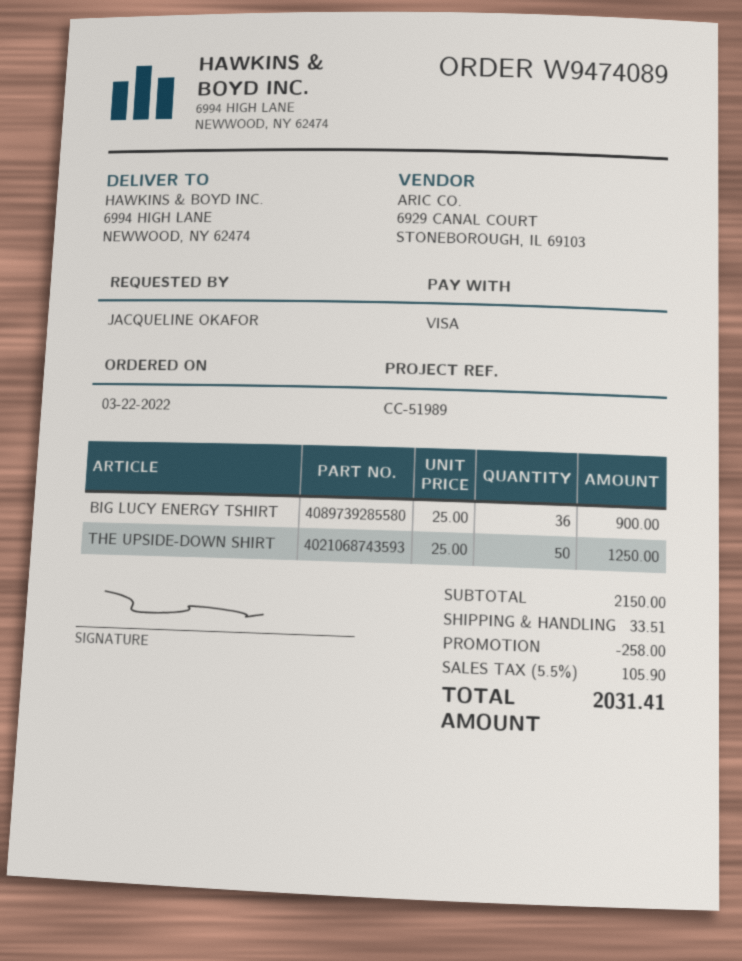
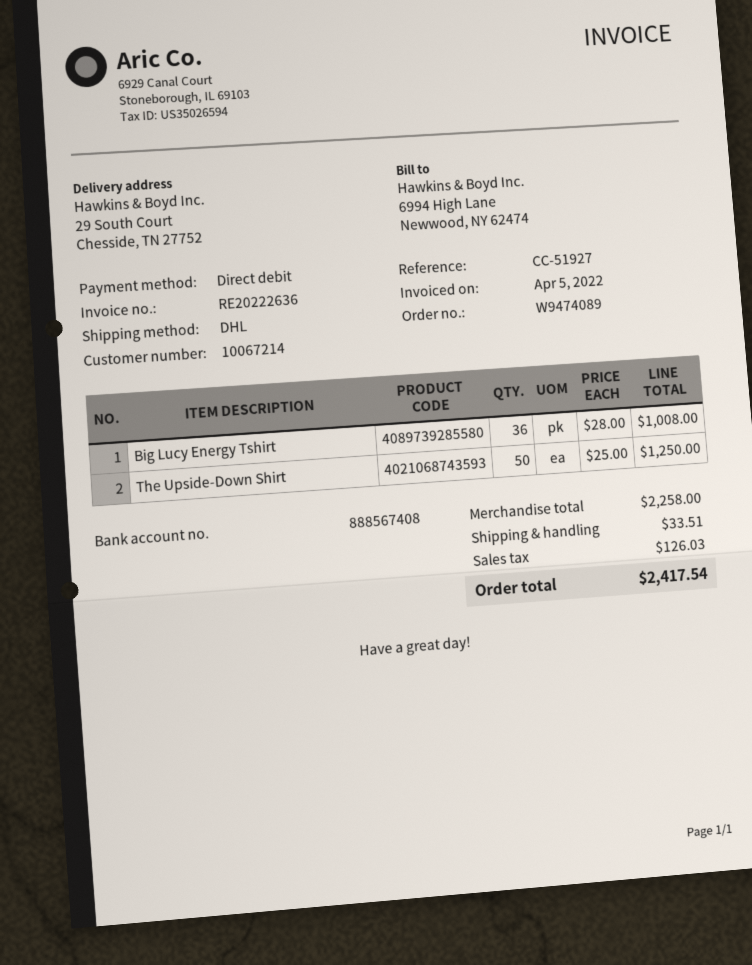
reference: CC-51989 -> CC-51927
payment method: Visa -> direct debit
ship to: 6994 HIGH LANE, NEWWOOD, NY 62474 -> 29 South Court, Chesside, TN 27752
BIG LUCY ENERGY TSHIRT: 36 x 25.00 = 900.00 -> 36 x 28.00 = 1008.00
subtotal: 2150.00 -> 2258.00
discount: 258.00 -> none
tax: 105.90 -> 126.03
total: 2031.41 -> 2417.54

